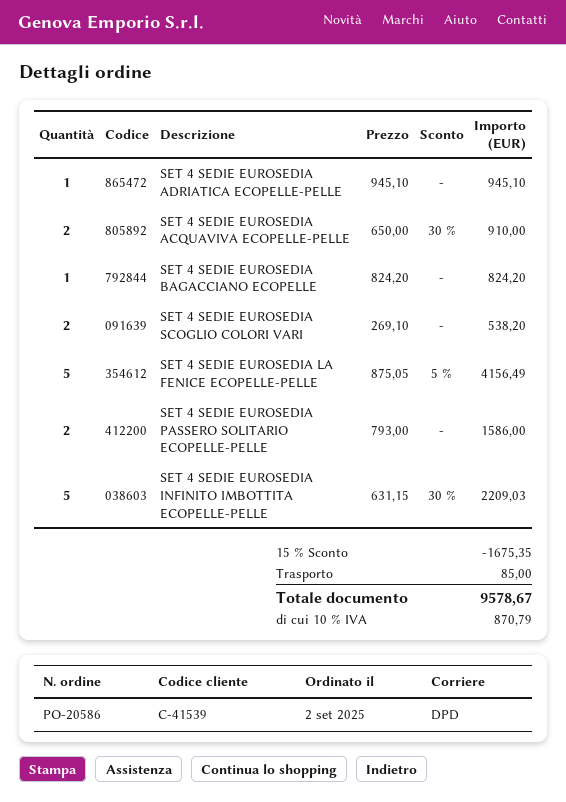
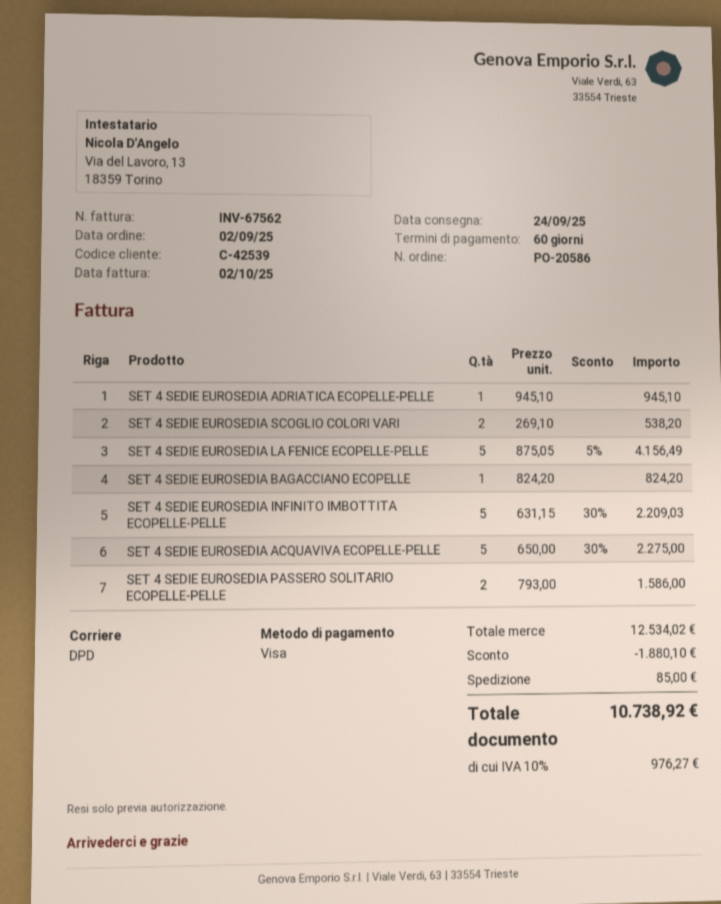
customer number: C-41539 -> C-42539
SET 4 SEDIE EUROSEDIA ACQUAVIVA ECOPELLE-PELLE: 2 x 650.00 - 30% = 910.00 -> 5 x 650.00 - 30% = 2275.00
discount: 1675.35 -> 1880.10
tax: 10% = 870.79 -> 10% = 976.27
total: 9578.67 -> 10738.92

